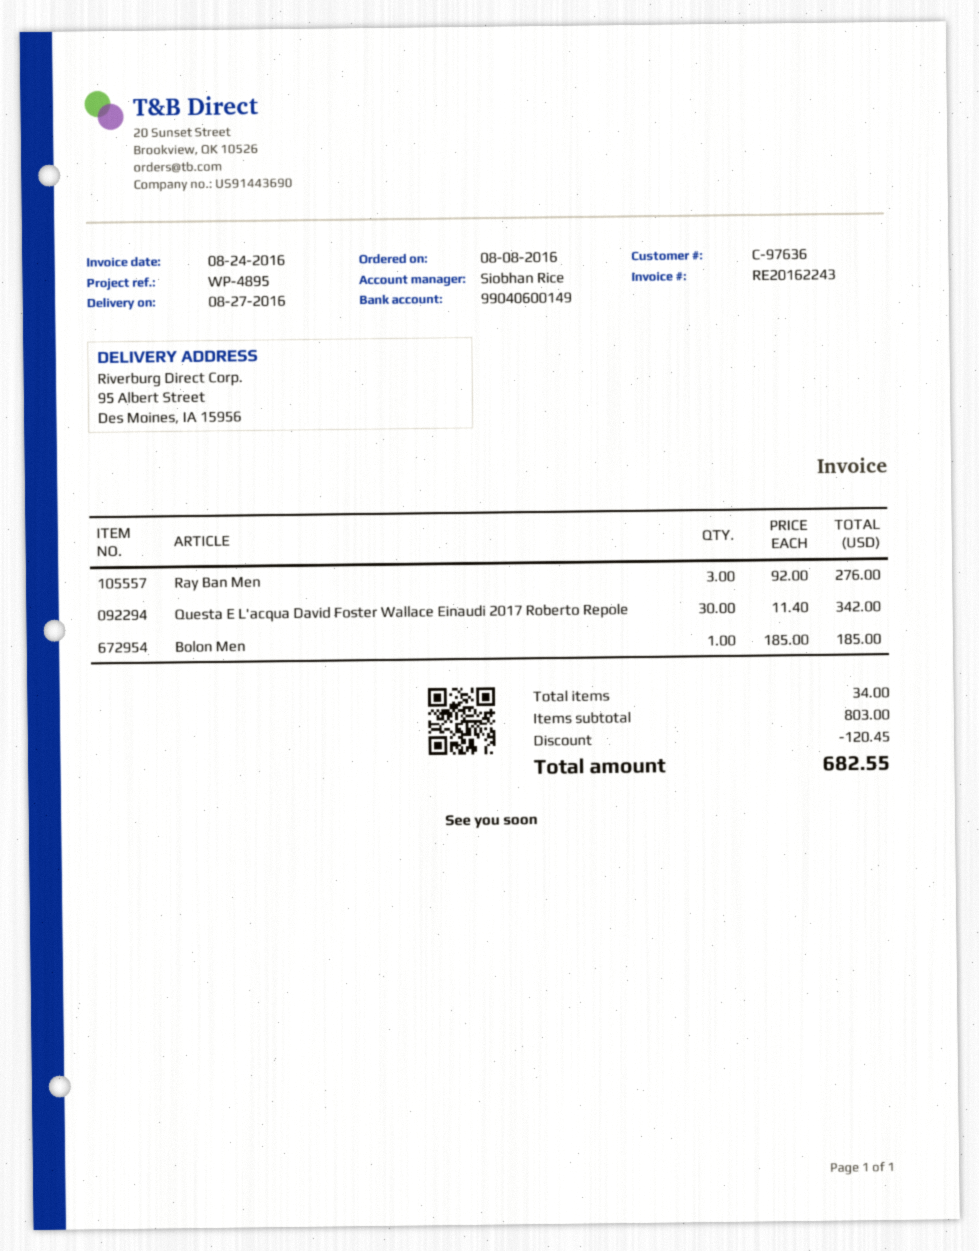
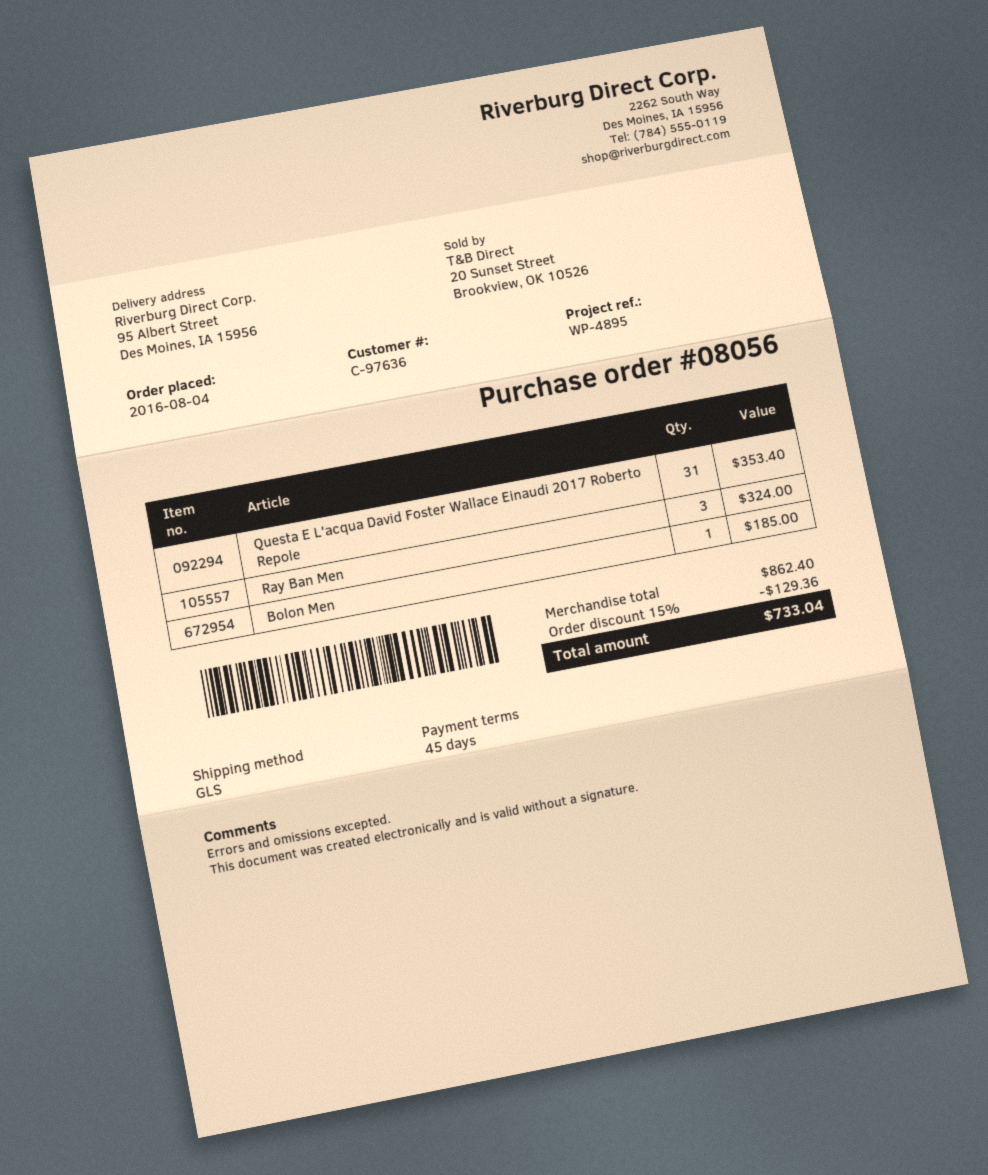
order date: 2016-08-08 -> 2016-08-04
Ray Ban Men: 3 for 276.00 -> 3 for 324.00
Questa E L'acqua David Foster Wallace Einaudi 2017 Roberto Repole: 30 for 342.00 -> 31 for 353.40
subtotal: 803.00 -> 862.40
discount: 120.45 -> 129.36
total: 682.55 -> 733.04

